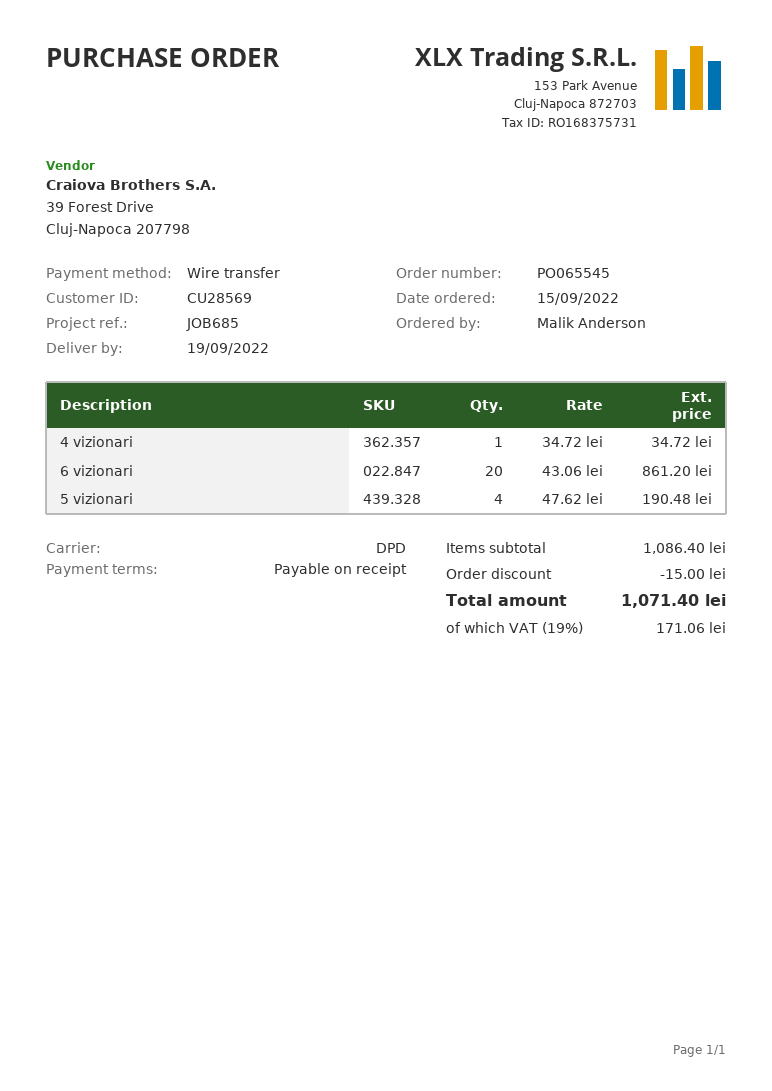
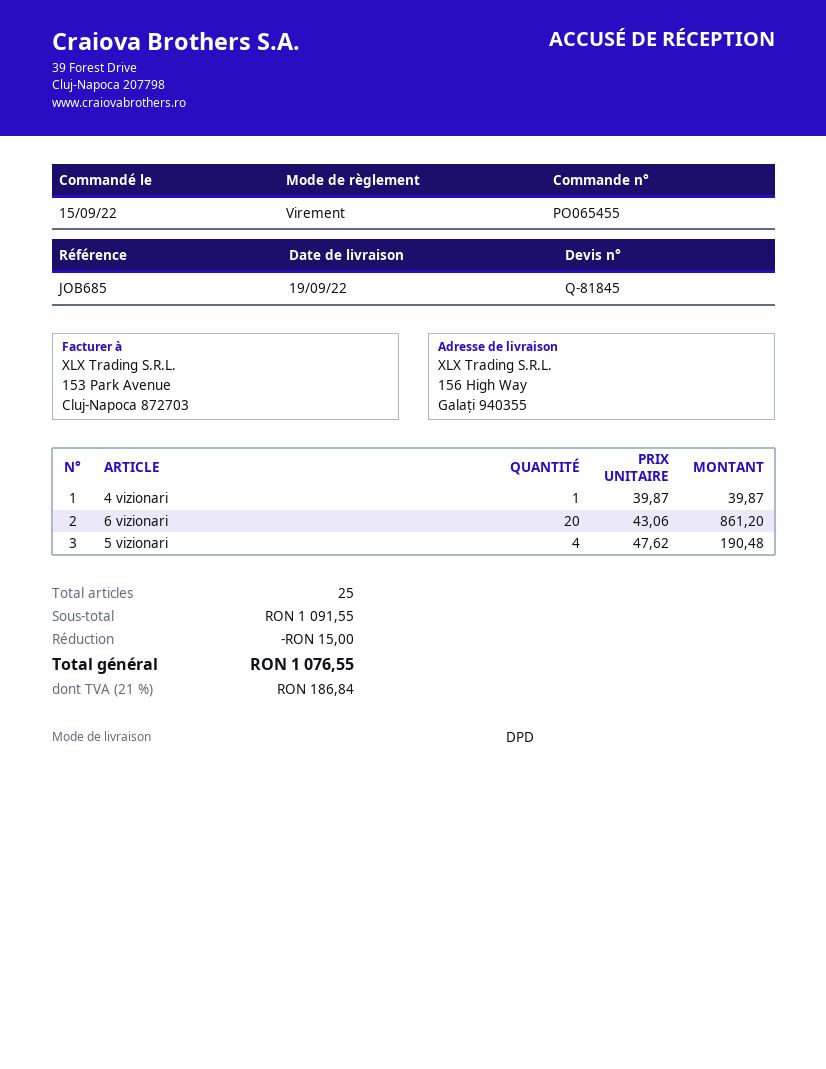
order number: PO065545 -> PO065455
4 vizionari: 1 x 34.72 = 34.72 -> 1 x 39.87 = 39.87
subtotal: 1086.40 -> 1091.55
tax: 19% = 171.06 -> 21% = 186.84
total: 1071.40 -> 1076.55

